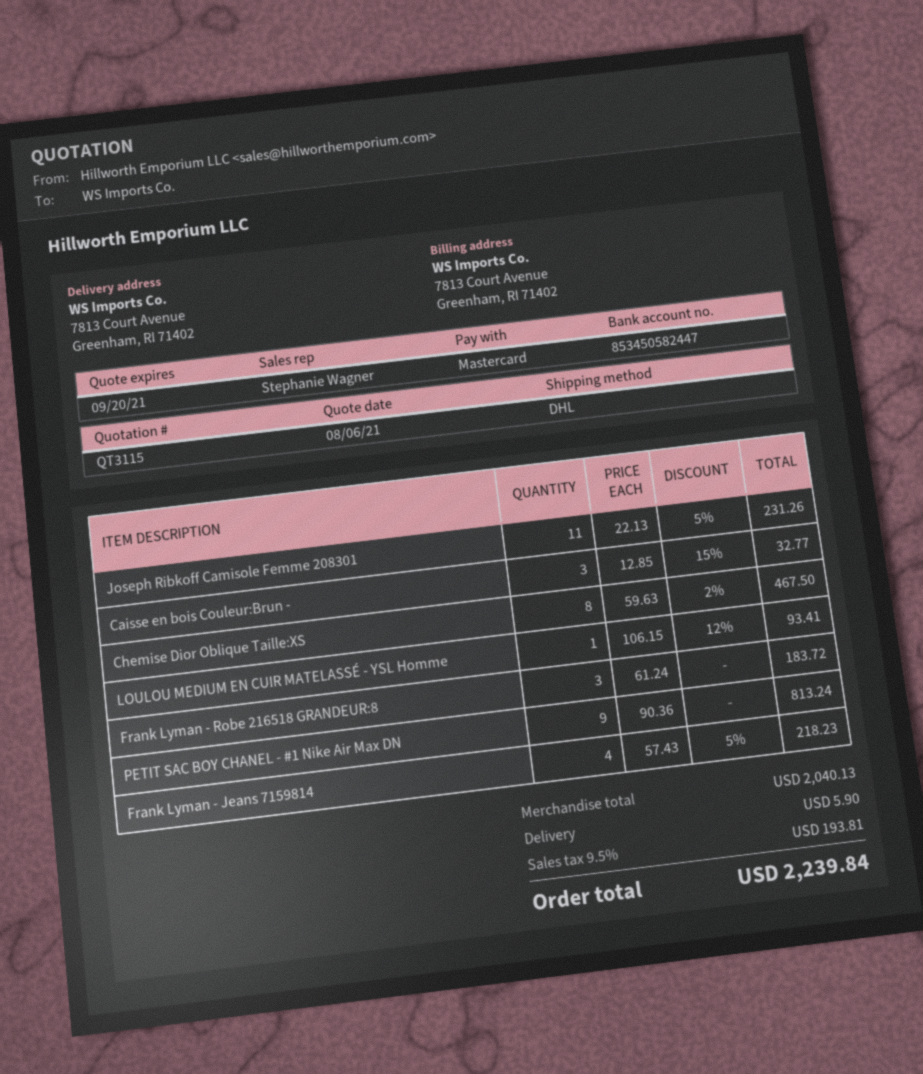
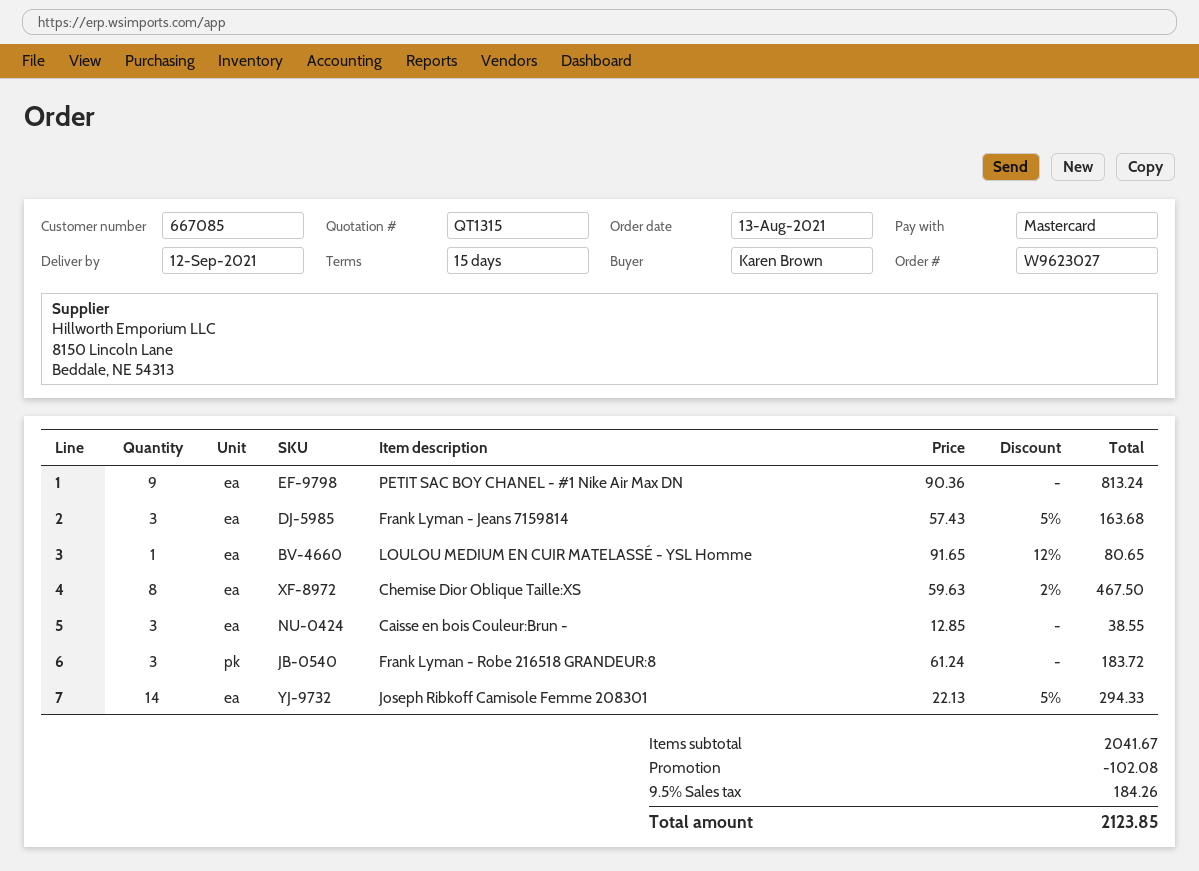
quote number: QT3115 -> QT1315
Joseph Ribkoff Camisole Femme 208301: 11 x 22.13 - 5% = 231.26 -> 14 x 22.13 - 5% = 294.33
Caisse en bois Couleur:Brun -: 3 x 12.85 - 15% = 32.77 -> 3 x 12.85 = 38.55
LOULOU MEDIUM EN CUIR MATELASSÉ - YSL Homme: 1 x 106.15 - 12% = 93.41 -> 1 x 91.65 - 12% = 80.65
Frank Lyman - Jeans 7159814: 4 x 57.43 - 5% = 218.23 -> 3 x 57.43 - 5% = 163.68
subtotal: 2040.13 -> 2041.67
discount: none -> 102.08
shipping: 5.90 -> none
tax: 9.5% = 193.81 -> 9.5% = 184.26
total: 2239.84 -> 2123.85

